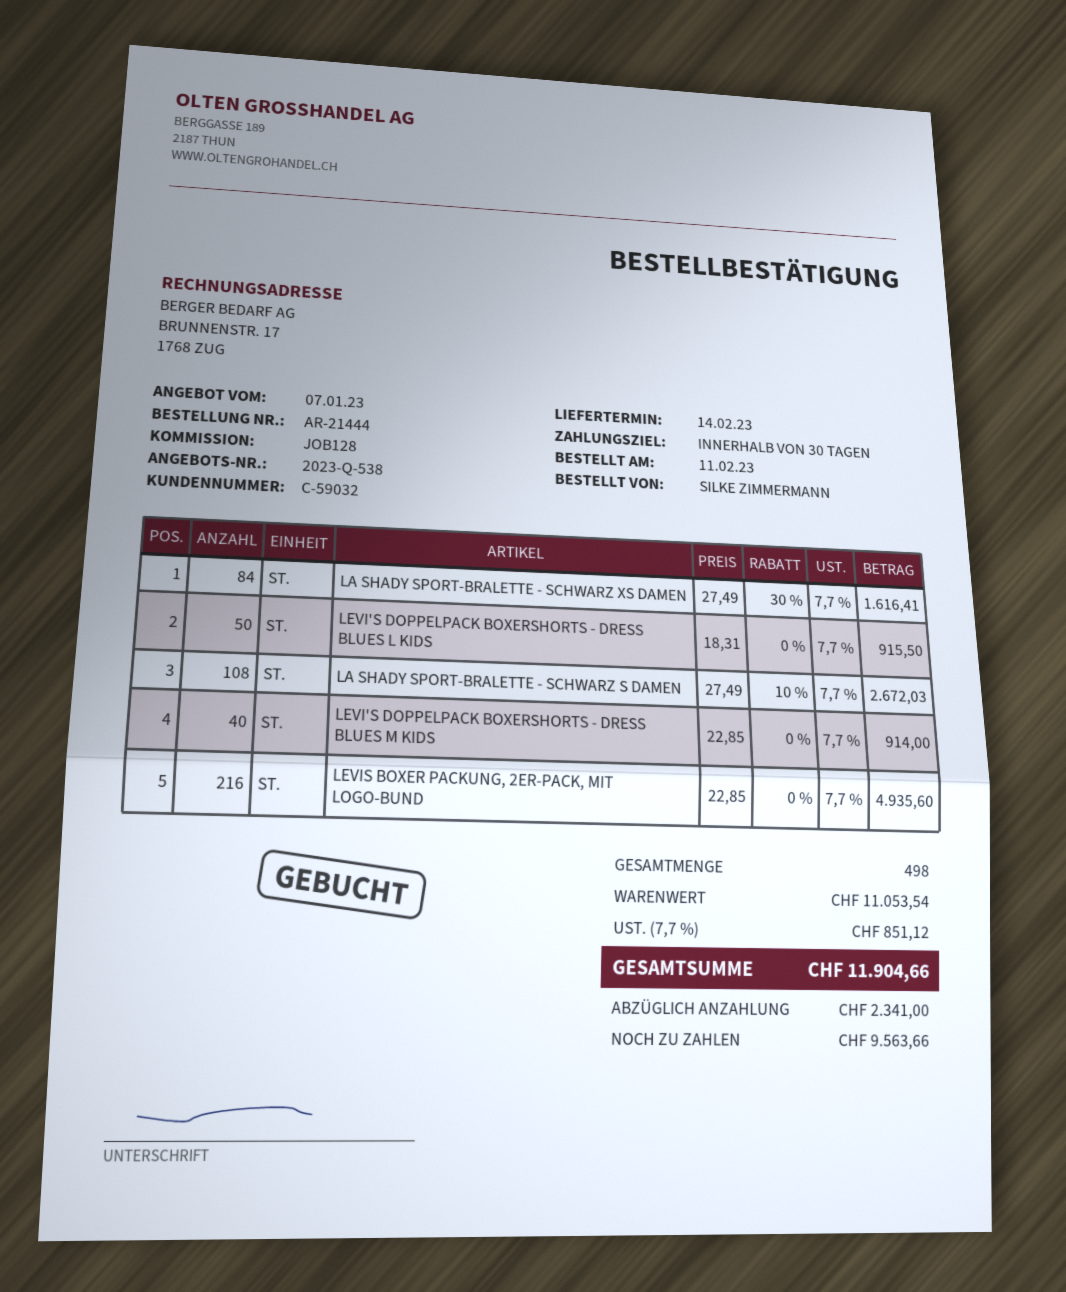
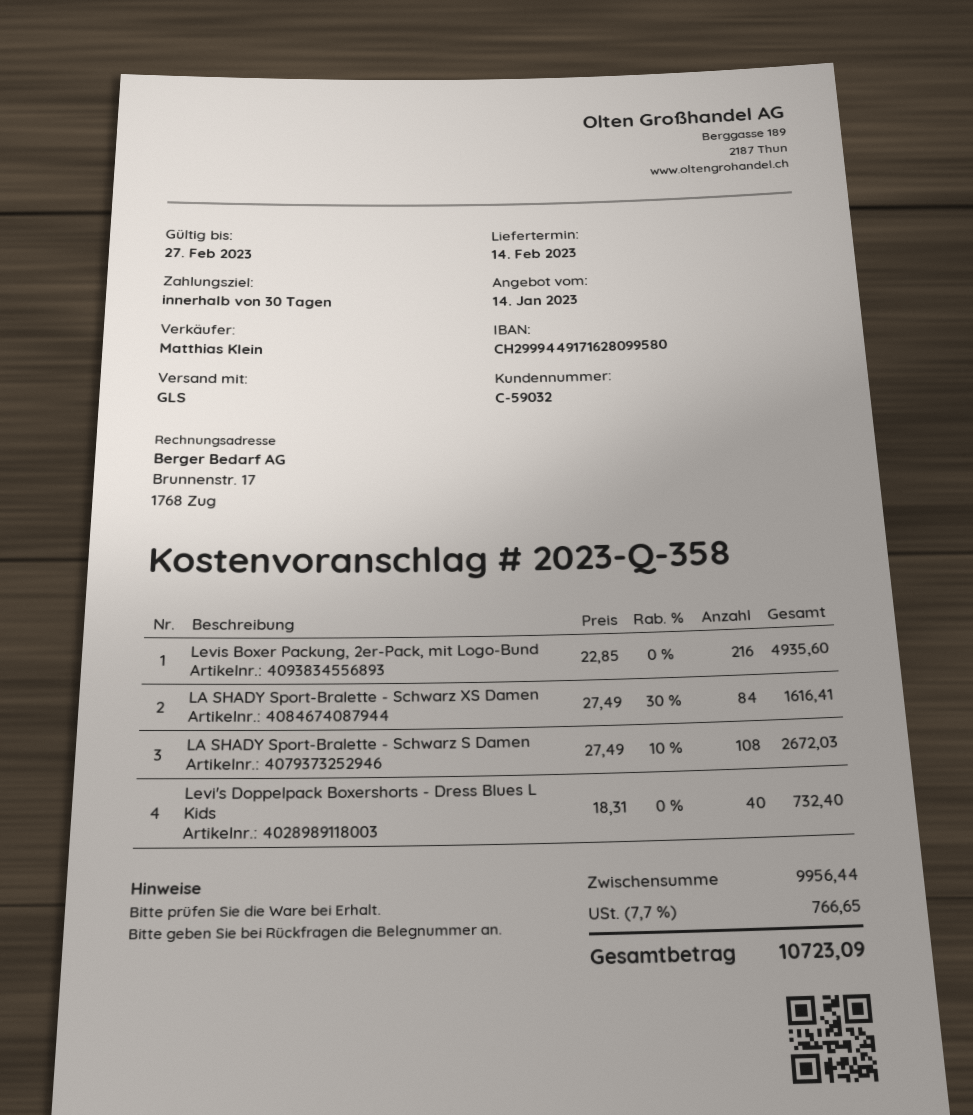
quote number: 2023-Q-538 -> 2023-Q-358
quote date: 2023-01-07 -> 2023-01-14
LEVI'S DOPPELPACK BOXERSHORTS - DRESS BLUES L KIDS: 50 x 18.31 = 915.50 -> 40 x 18.31 = 732.40
LEVI'S DOPPELPACK BOXERSHORTS - DRESS BLUES M KIDS: 40 x 22.85 = 914.00 -> none
subtotal: 11053.54 -> 9956.44
tax: 7.7% = 851.12 -> 7.7% = 766.65
total: 11904.66 -> 10723.09

